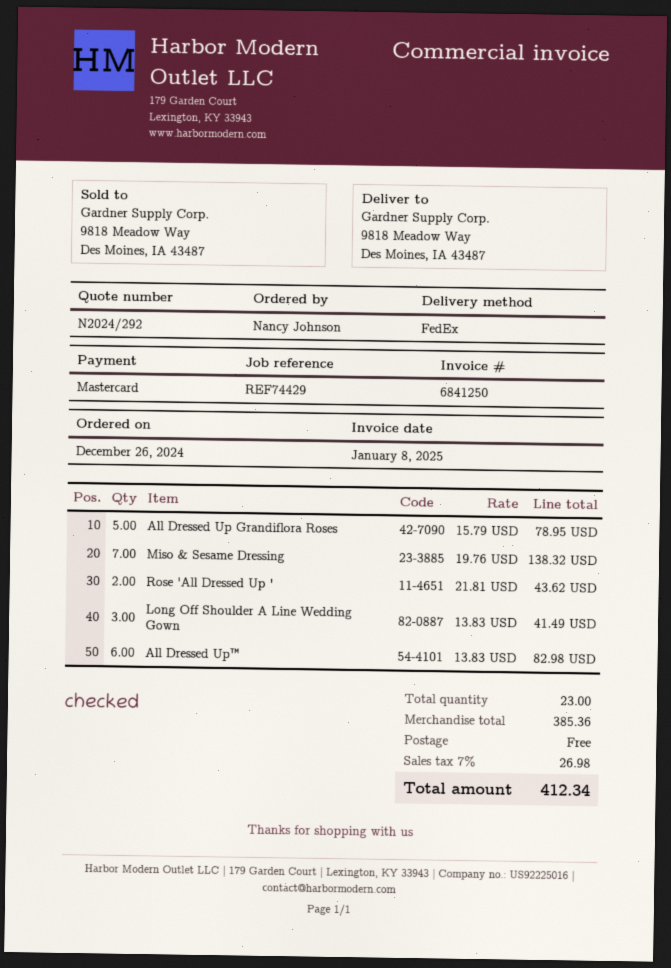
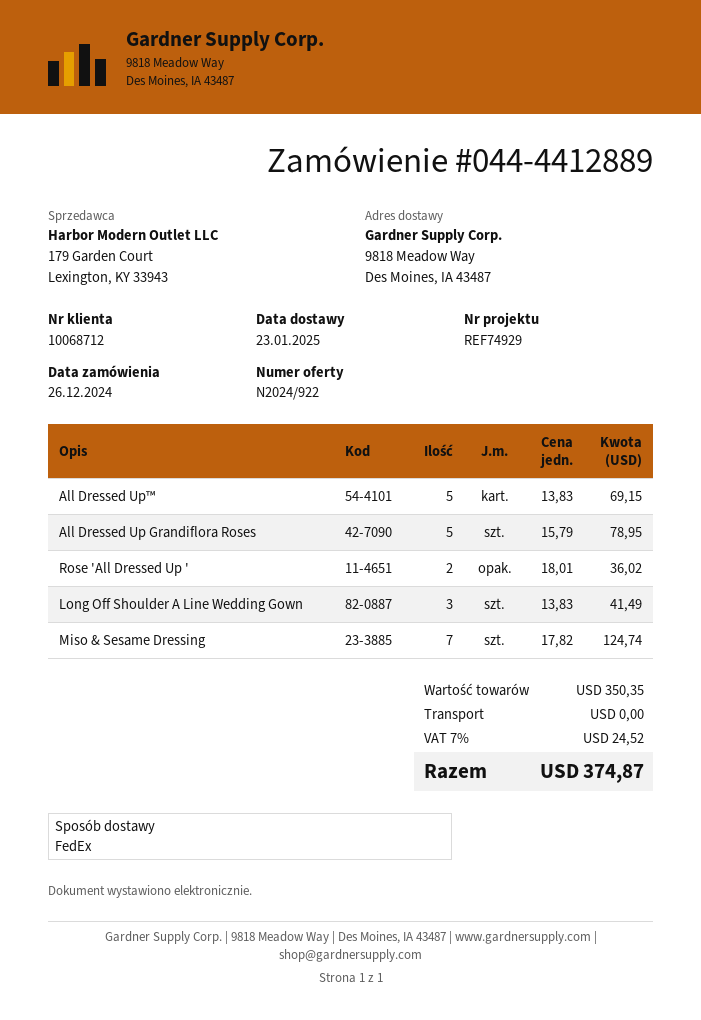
quote number: N2024/292 -> N2024/922
reference: REF74429 -> REF74929
Miso & Sesame Dressing: 7 x 19.76 = 138.32 -> 7 x 17.82 = 124.74
Rose 'All Dressed Up ': 2 x 21.81 = 43.62 -> 2 x 18.01 = 36.02
All Dressed Up™: 6 x 13.83 = 82.98 -> 5 x 13.83 = 69.15
subtotal: 385.36 -> 350.35
tax: 7% = 26.98 -> 7% = 24.52
total: 412.34 -> 374.87

